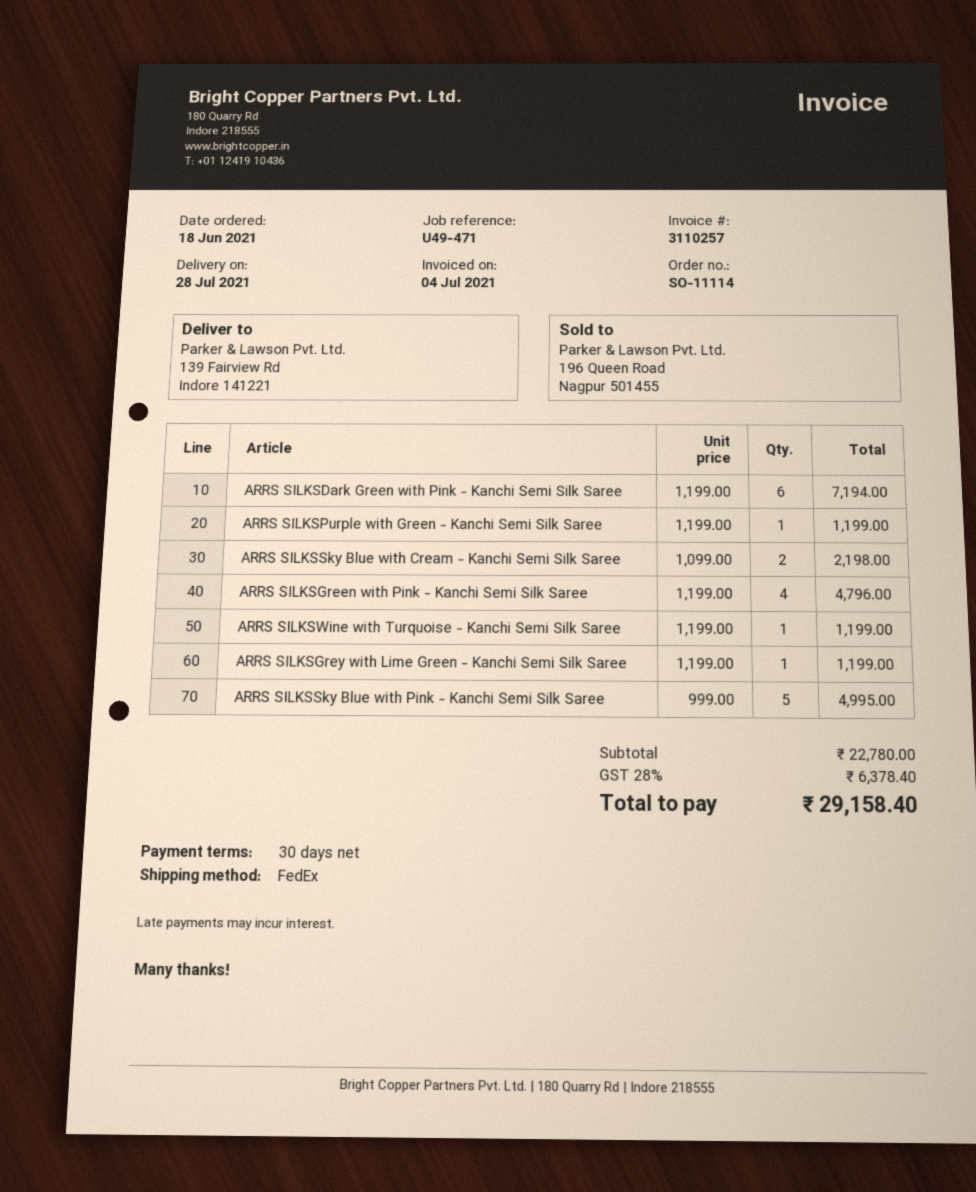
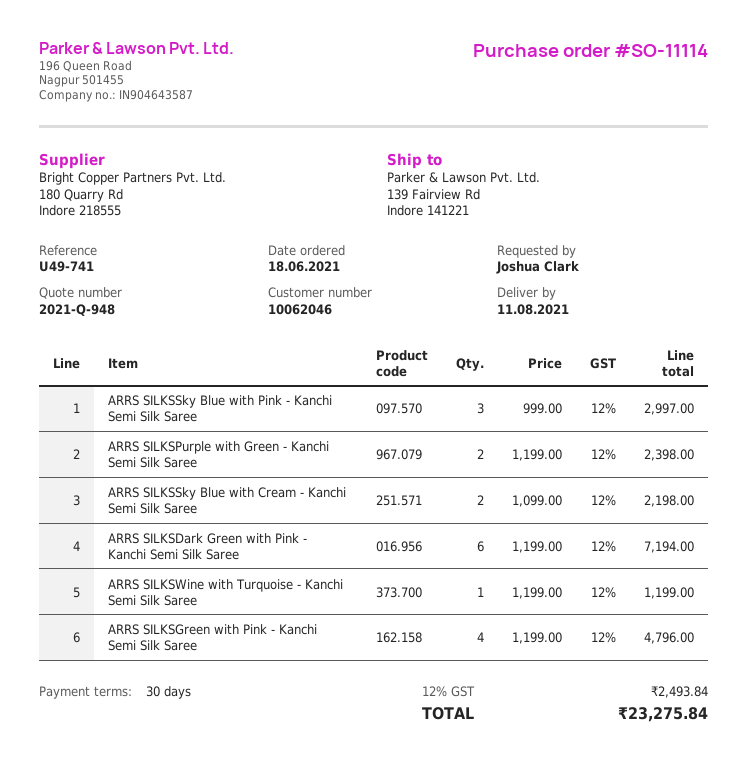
delivery date: 2021-07-28 -> 2021-08-11
reference: U49-471 -> U49-741
ARRS SILKSPurple with Green - Kanchi Semi Silk Saree: 1 x 1199.00 = 1199.00 -> 2 x 1199.00 = 2398.00
ARRS SILKSGrey with Lime Green - Kanchi Semi Silk Saree: 1 x 1199.00 = 1199.00 -> none
ARRS SILKSSky Blue with Pink - Kanchi Semi Silk Saree: 5 x 999.00 = 4995.00 -> 3 x 999.00 = 2997.00
tax: 28% = 6378.40 -> 12% = 2493.84
total: 29158.40 -> 23275.84

